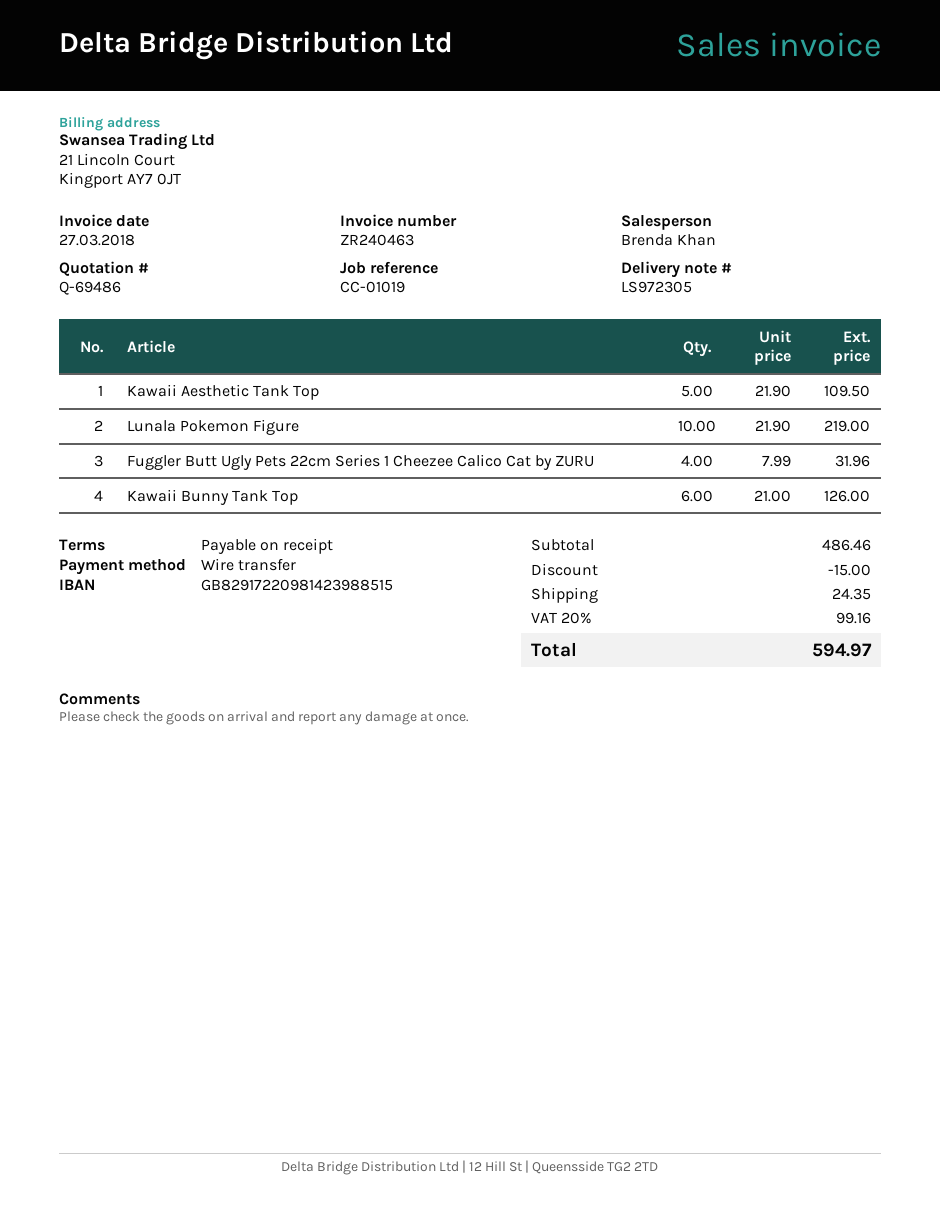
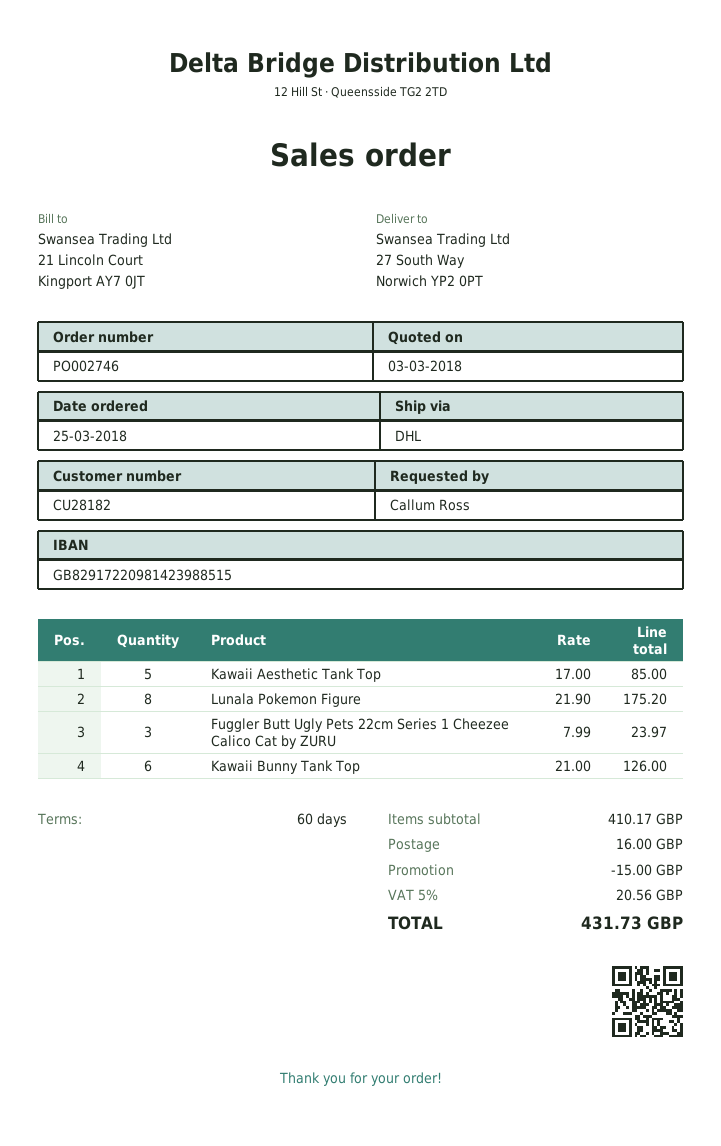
payment terms: on receipt -> 60 days
Kawaii Aesthetic Tank Top: 5 x 21.90 = 109.50 -> 5 x 17.00 = 85.00
Lunala Pokemon Figure: 10 x 21.90 = 219.00 -> 8 x 21.90 = 175.20
Fuggler Butt Ugly Pets 22cm Series 1 Cheezee Calico Cat by ZURU: 4 x 7.99 = 31.96 -> 3 x 7.99 = 23.97
subtotal: 486.46 -> 410.17
shipping: 24.35 -> 16.00
tax: 20% = 99.16 -> 5% = 20.56
total: 594.97 -> 431.73

